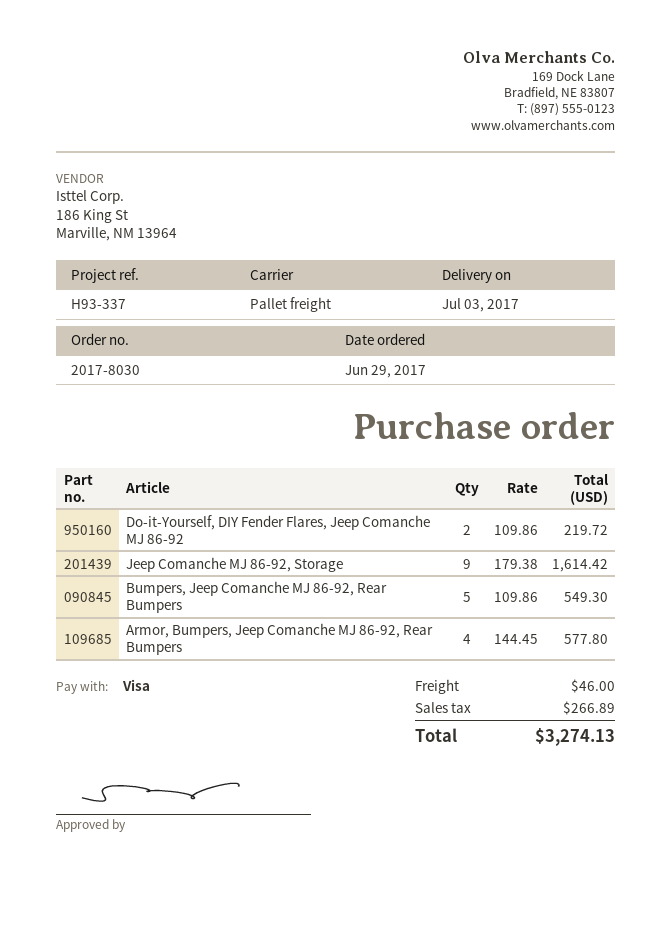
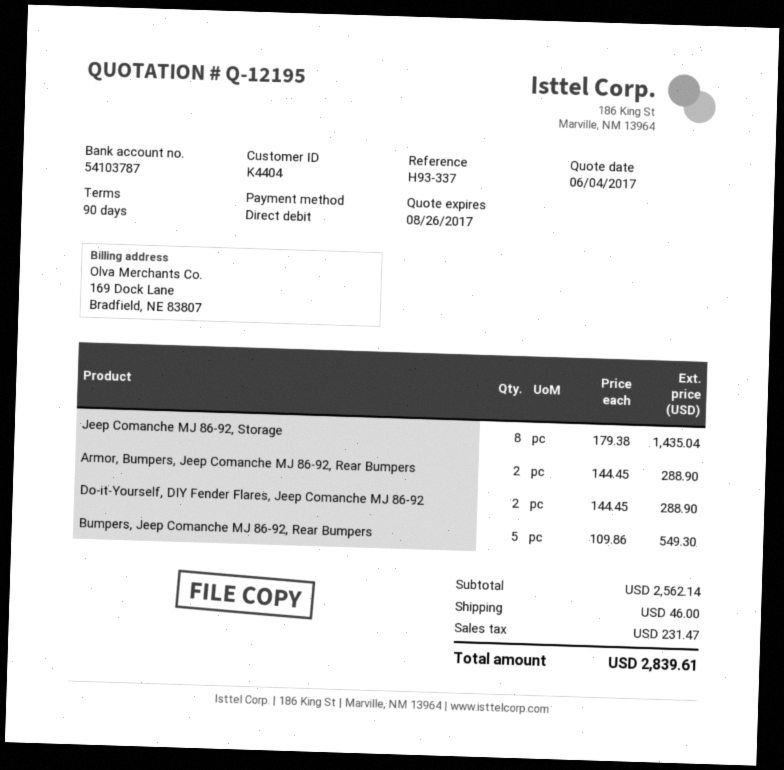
payment method: Visa -> direct debit
Do-it-Yourself, DIY Fender Flares, Jeep Comanche MJ 86-92: 2 x 109.86 = 219.72 -> 2 x 144.45 = 288.90
Jeep Comanche MJ 86-92, Storage: 9 x 179.38 = 1614.42 -> 8 x 179.38 = 1435.04
Armor, Bumpers, Jeep Comanche MJ 86-92, Rear Bumpers: 4 x 144.45 = 577.80 -> 2 x 144.45 = 288.90
tax: 266.89 -> 231.47
total: 3274.13 -> 2839.61

